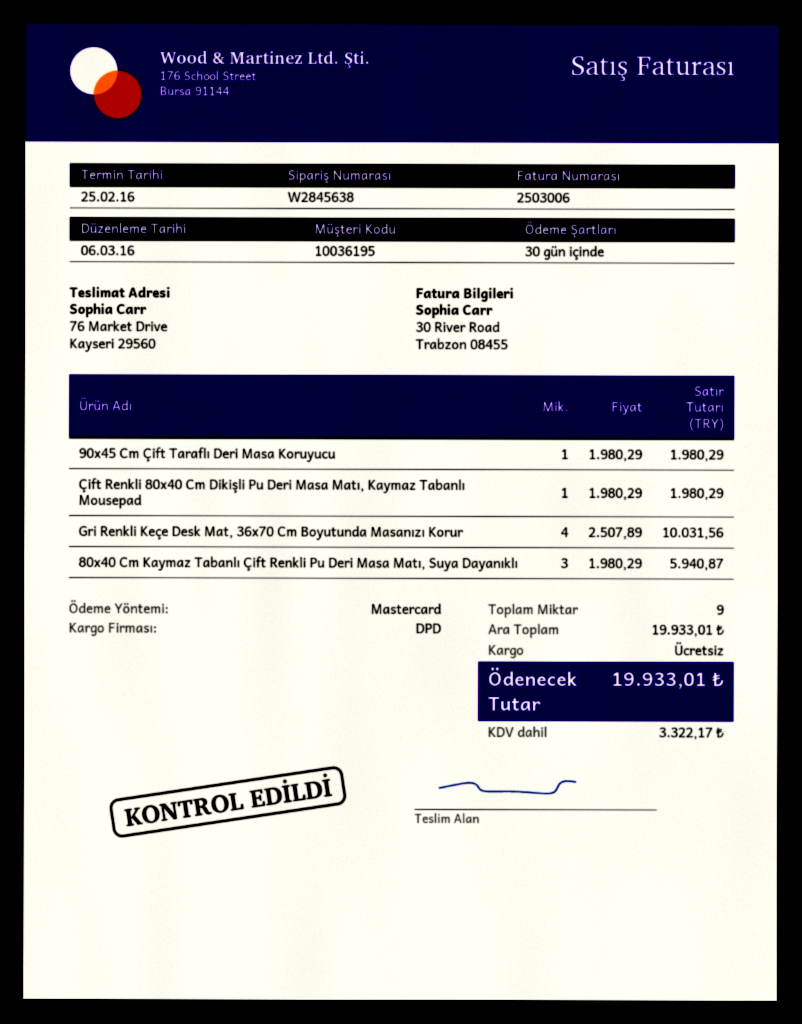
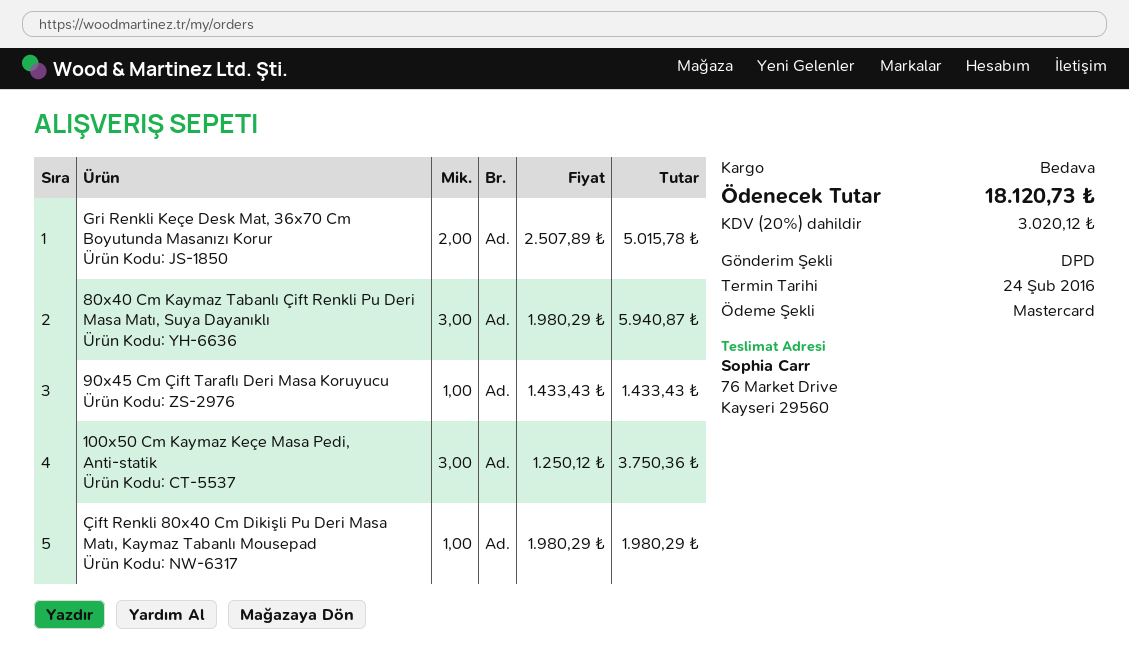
delivery date: 2016-02-25 -> 2016-02-24
90x45 Cm Çift Taraflı Deri Masa Koruyucu: 1 x 1980.29 = 1980.29 -> 1 x 1433.43 = 1433.43
Gri Renkli Keçe Desk Mat, 36x70 Cm Boyutunda Masanızı Korur: 4 x 2507.89 = 10031.56 -> 2 x 2507.89 = 5015.78
100x50 Cm Kaymaz Keçe Masa Pedi, Anti-statik: none -> 3 x 1250.12 = 3750.36
tax: 3322.17 -> 3020.12
total: 19933.01 -> 18120.73

